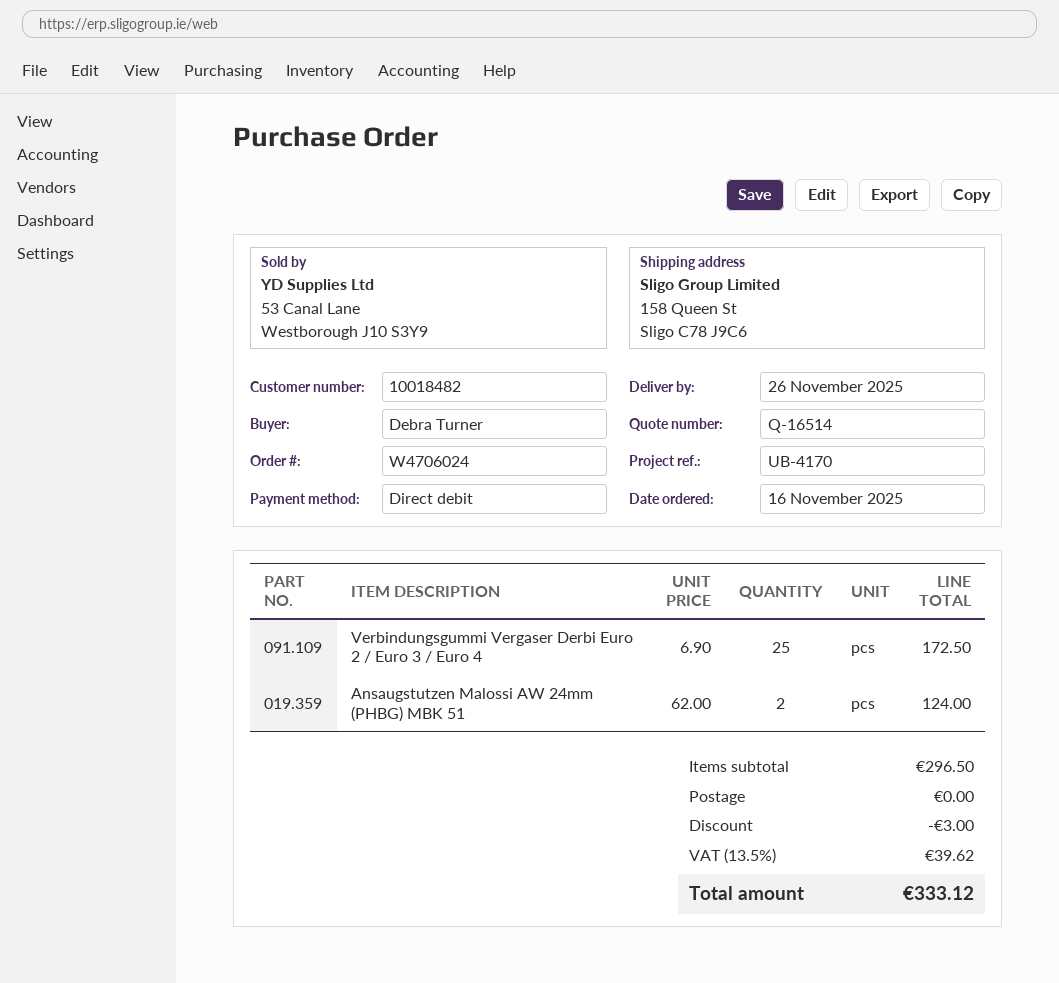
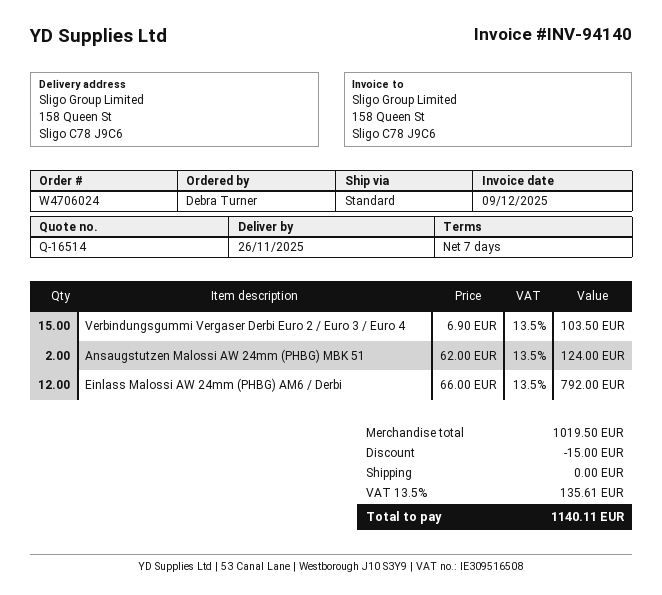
Verbindungsgummi Vergaser Derbi Euro 2 / Euro 3 / Euro 4: 25 x 6.90 = 172.50 -> 15 x 6.90 = 103.50
Einlass Malossi AW 24mm (PHBG) AM6 / Derbi: none -> 12 x 66.00 = 792.00
subtotal: 296.50 -> 1019.50
discount: 3.00 -> 15.00
tax: 13.5% = 39.62 -> 13.5% = 135.61
total: 333.12 -> 1140.11

